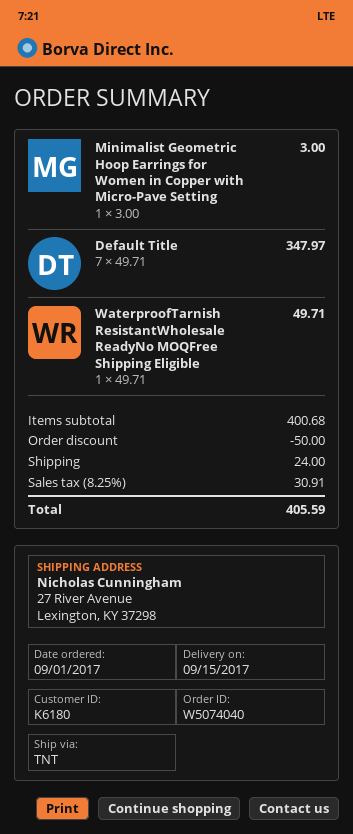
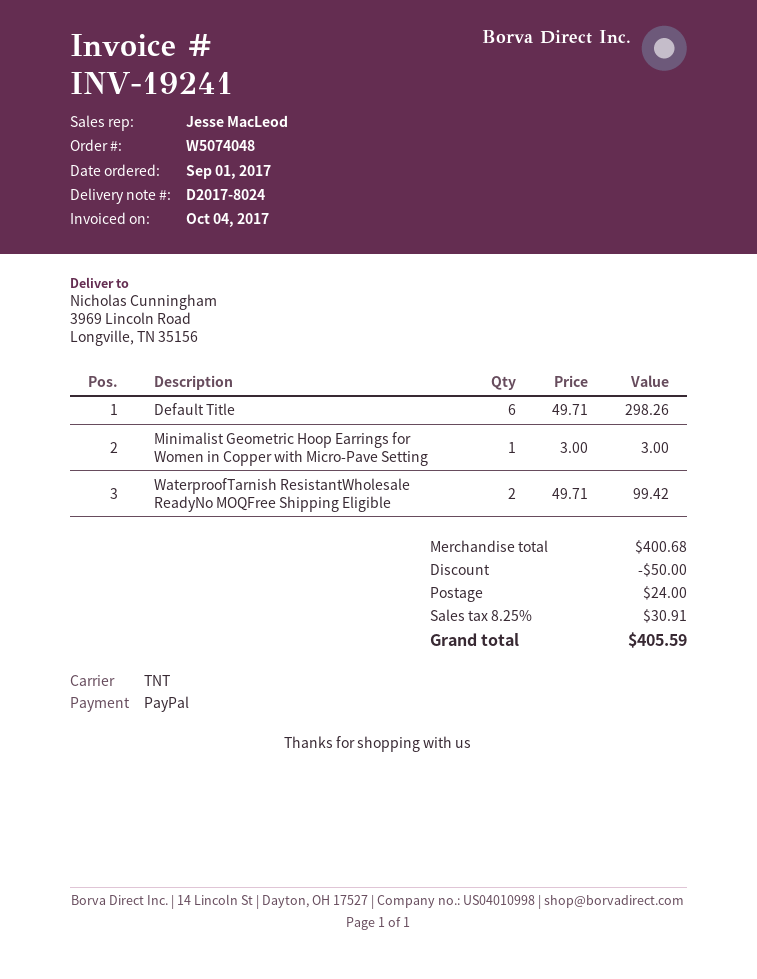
order number: W5074040 -> W5074048
ship to: 27 River Avenue, Lexington, KY 37298 -> 3969 Lincoln Road, Longville, TN 35156
Default Title: 7 x 49.71 = 347.97 -> 6 x 49.71 = 298.26
WaterproofTarnish ResistantWholesale ReadyNo MOQFree Shipping Eligible: 1 x 49.71 = 49.71 -> 2 x 49.71 = 99.42

